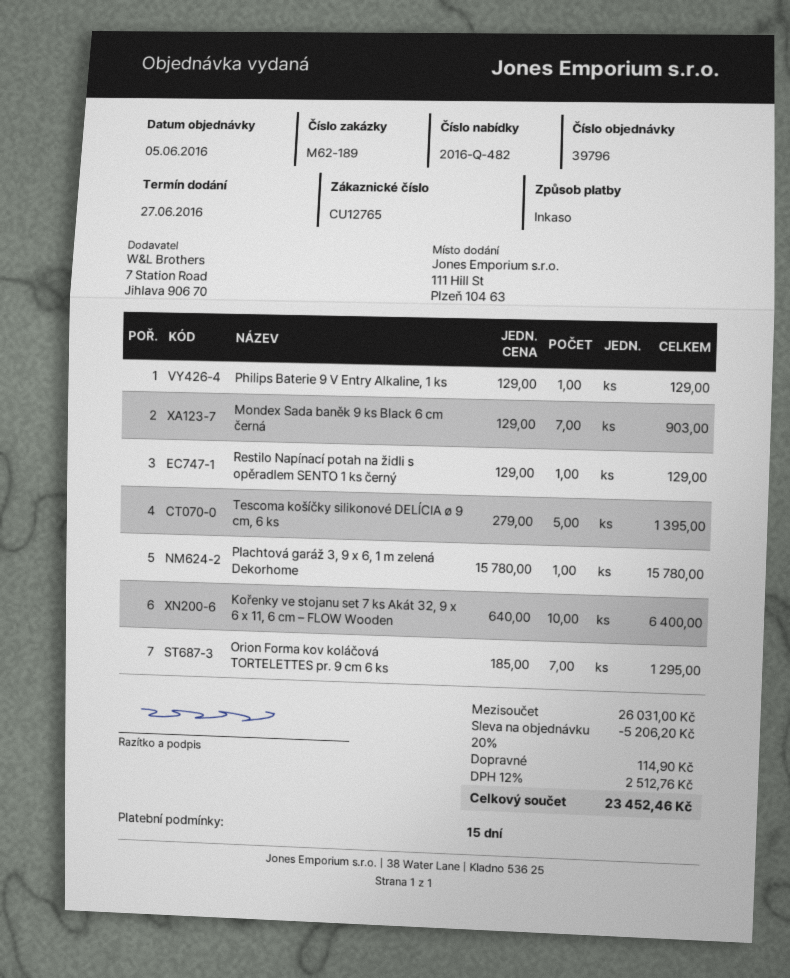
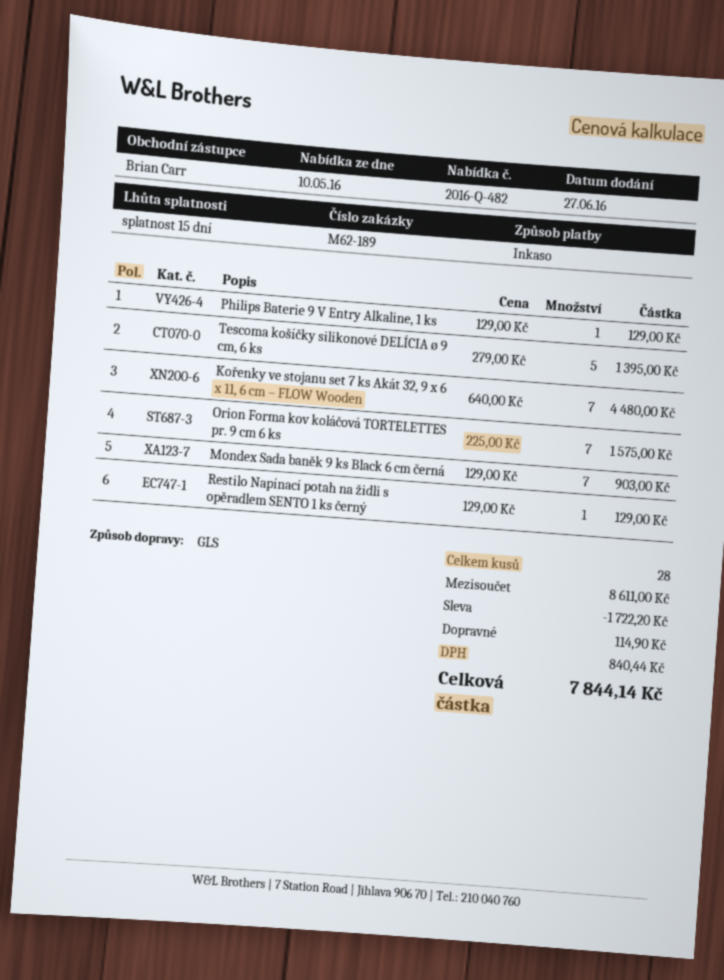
Plachtová garáž 3, 9 x 6, 1 m zelená Dekorhome: 1 x 15780.00 = 15780.00 -> none
Kořenky ve stojanu set 7 ks Akát 32, 9 x 6 x 11, 6 cm – FLOW Wooden: 10 x 640.00 = 6400.00 -> 7 x 640.00 = 4480.00
Orion Forma kov koláčová TORTELETTES pr. 9 cm 6 ks: 7 x 185.00 = 1295.00 -> 7 x 225.00 = 1575.00
subtotal: 26031.00 -> 8611.00
discount: 5206.20 -> 1722.20
tax: 2512.76 -> 840.44
total: 23452.46 -> 7844.14

